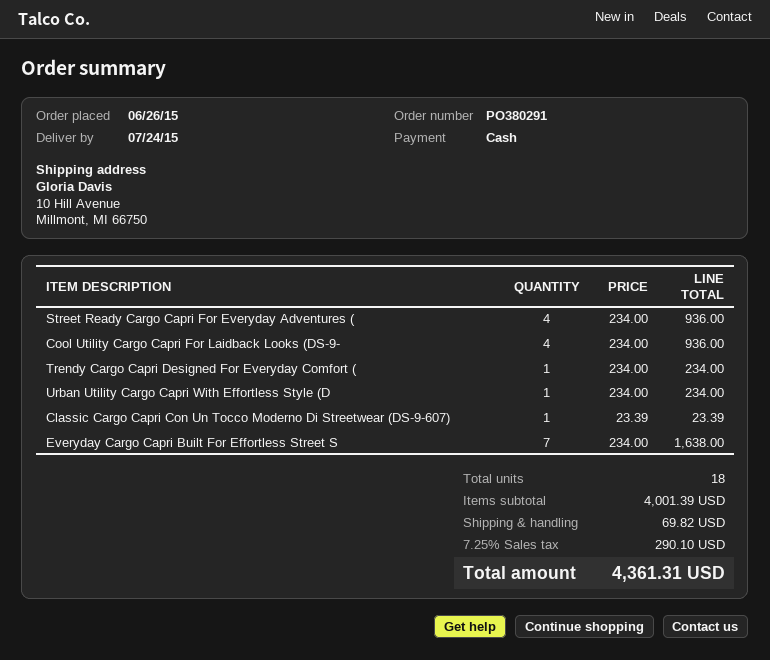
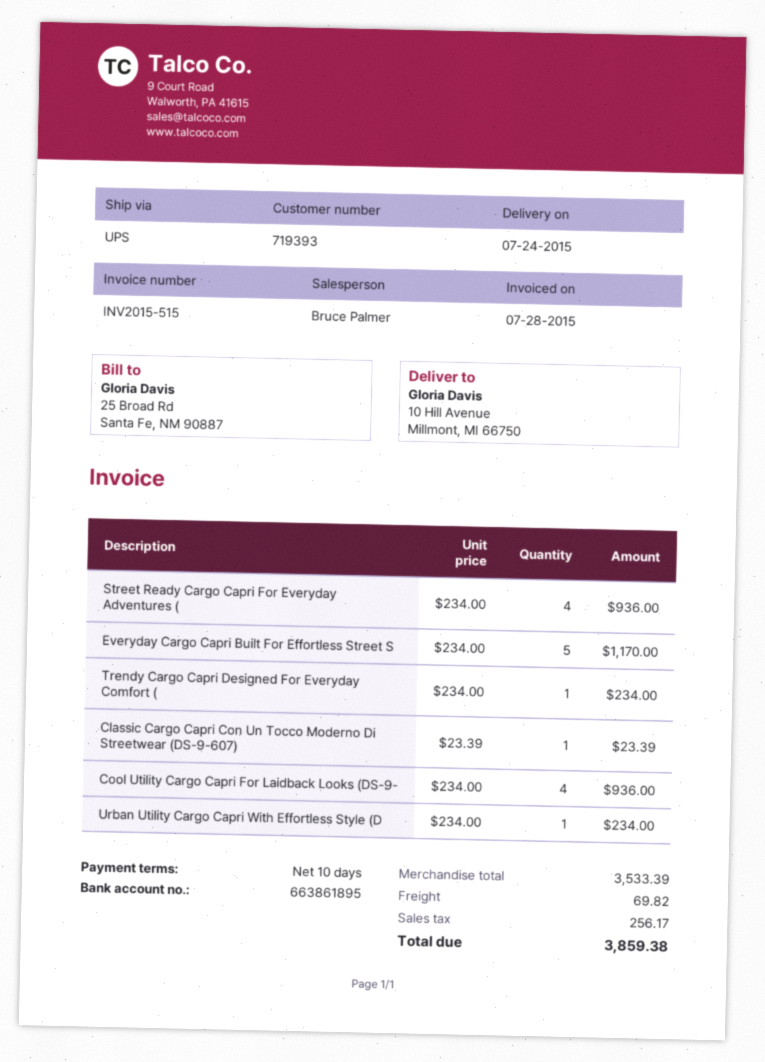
Everyday Cargo Capri Built For Effortless Street S: 7 x 234.00 = 1638.00 -> 5 x 234.00 = 1170.00
subtotal: 4001.39 -> 3533.39
tax: 290.10 -> 256.17
total: 4361.31 -> 3859.38

